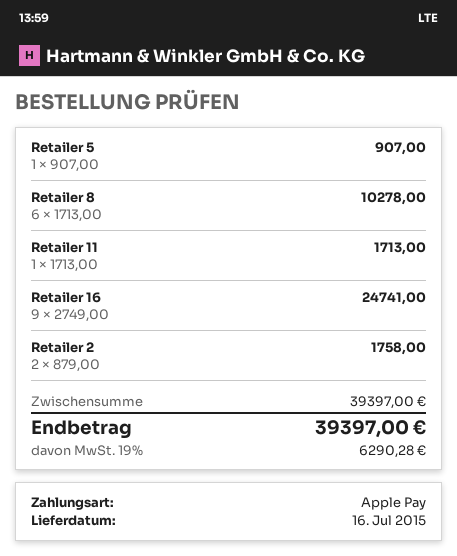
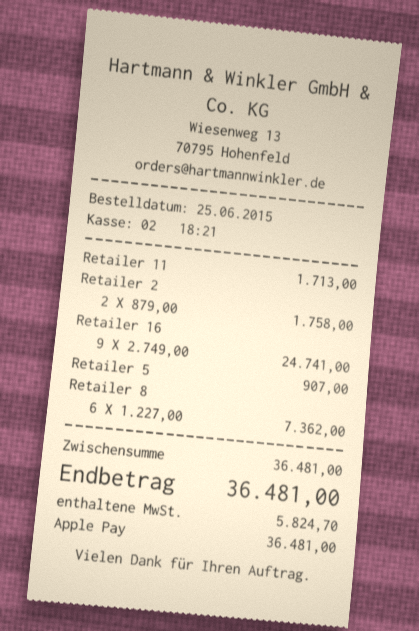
Retailer 8: 6 x 1713.00 = 10278.00 -> 6 x 1227.00 = 7362.00
subtotal: 39397.00 -> 36481.00
tax: 6290.28 -> 5824.70
total: 39397.00 -> 36481.00

